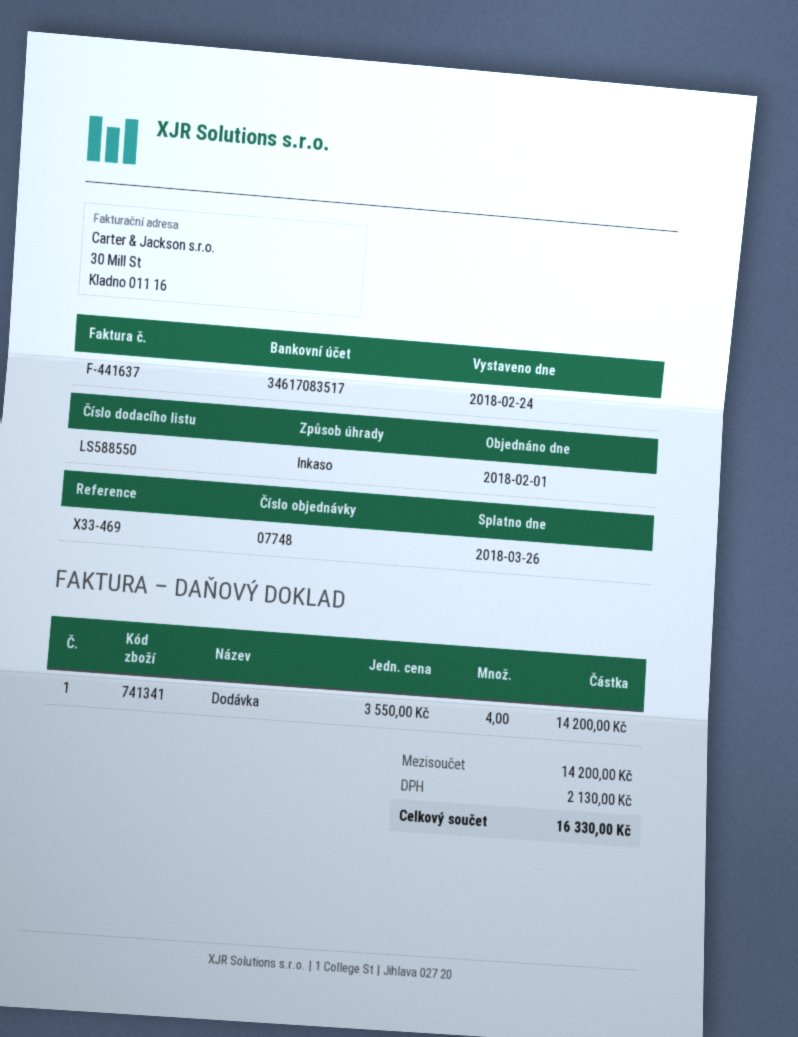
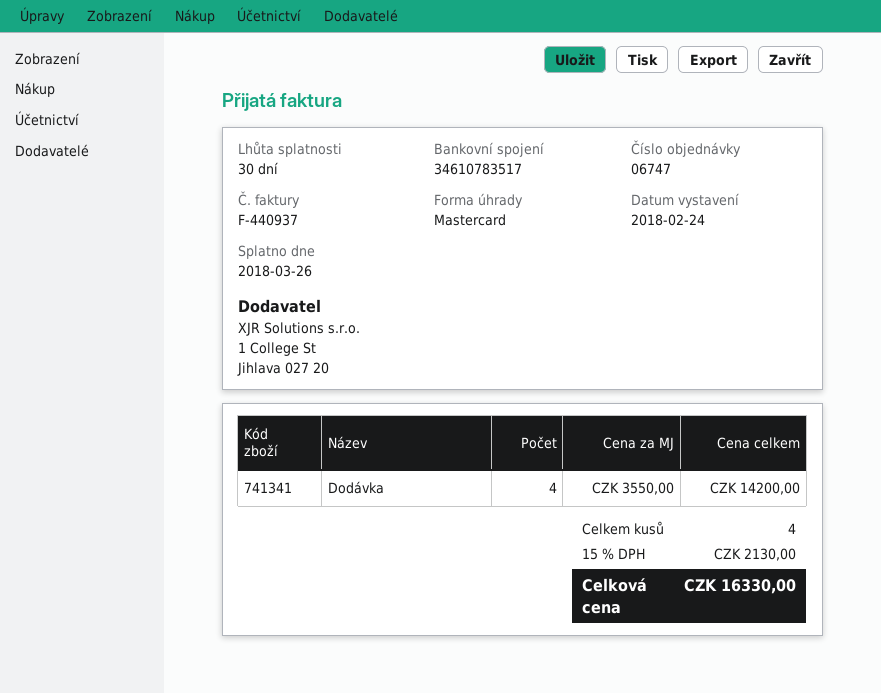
order number: 07748 -> 06747
invoice number: F-441637 -> F-440937
payment method: direct debit -> Mastercard
bank account: 34617083517 -> 34610783517

